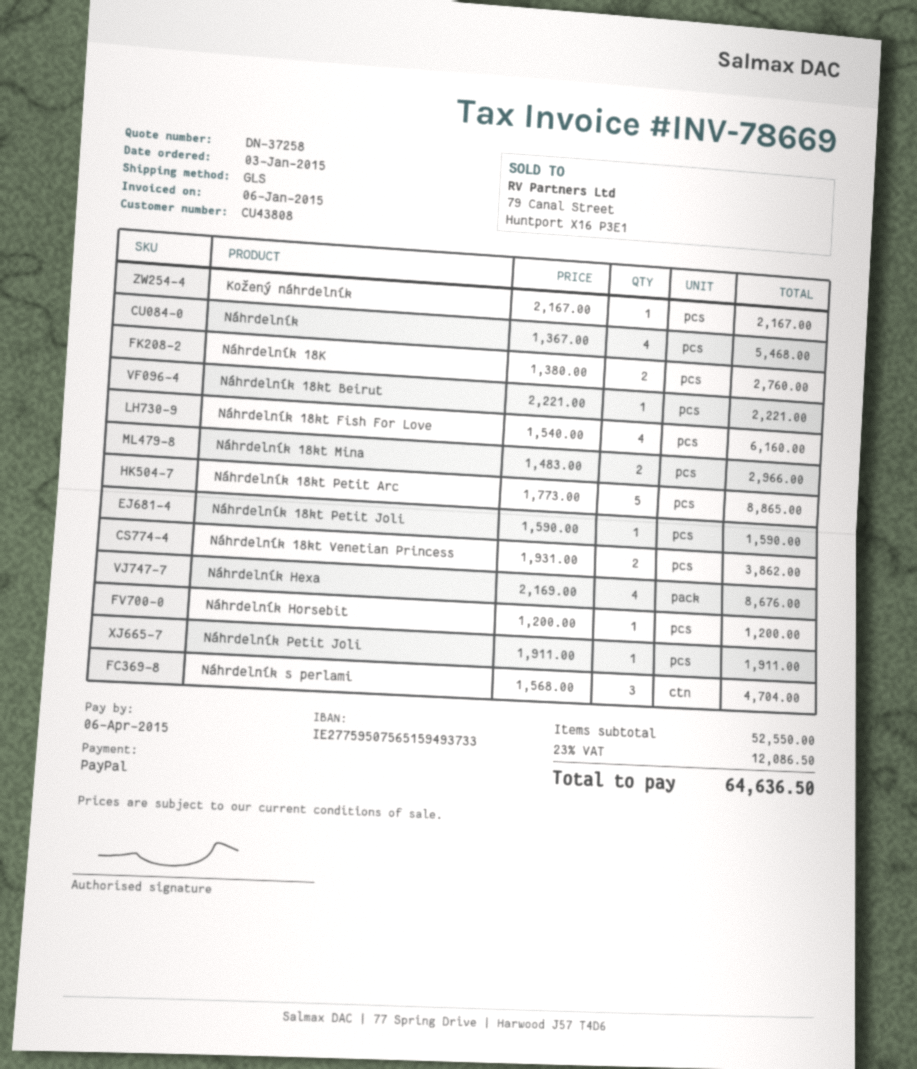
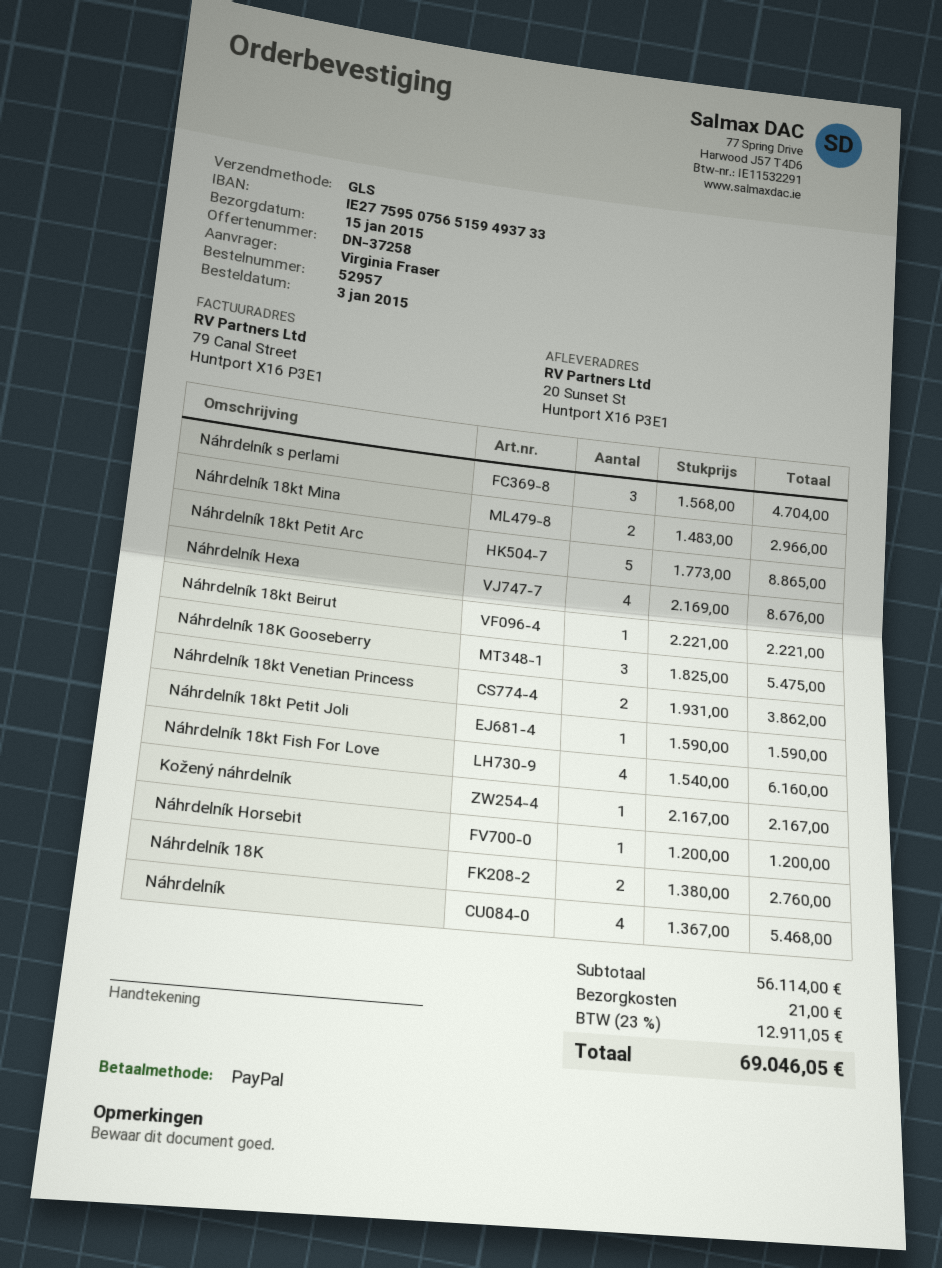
Náhrdelník Petit Joli: 1 x 1911.00 = 1911.00 -> none
Náhrdelník 18K Gooseberry: none -> 3 x 1825.00 = 5475.00
subtotal: 52550.00 -> 56114.00
shipping: none -> 21.00
tax: 23% = 12086.50 -> 23% = 12911.05
total: 64636.50 -> 69046.05

